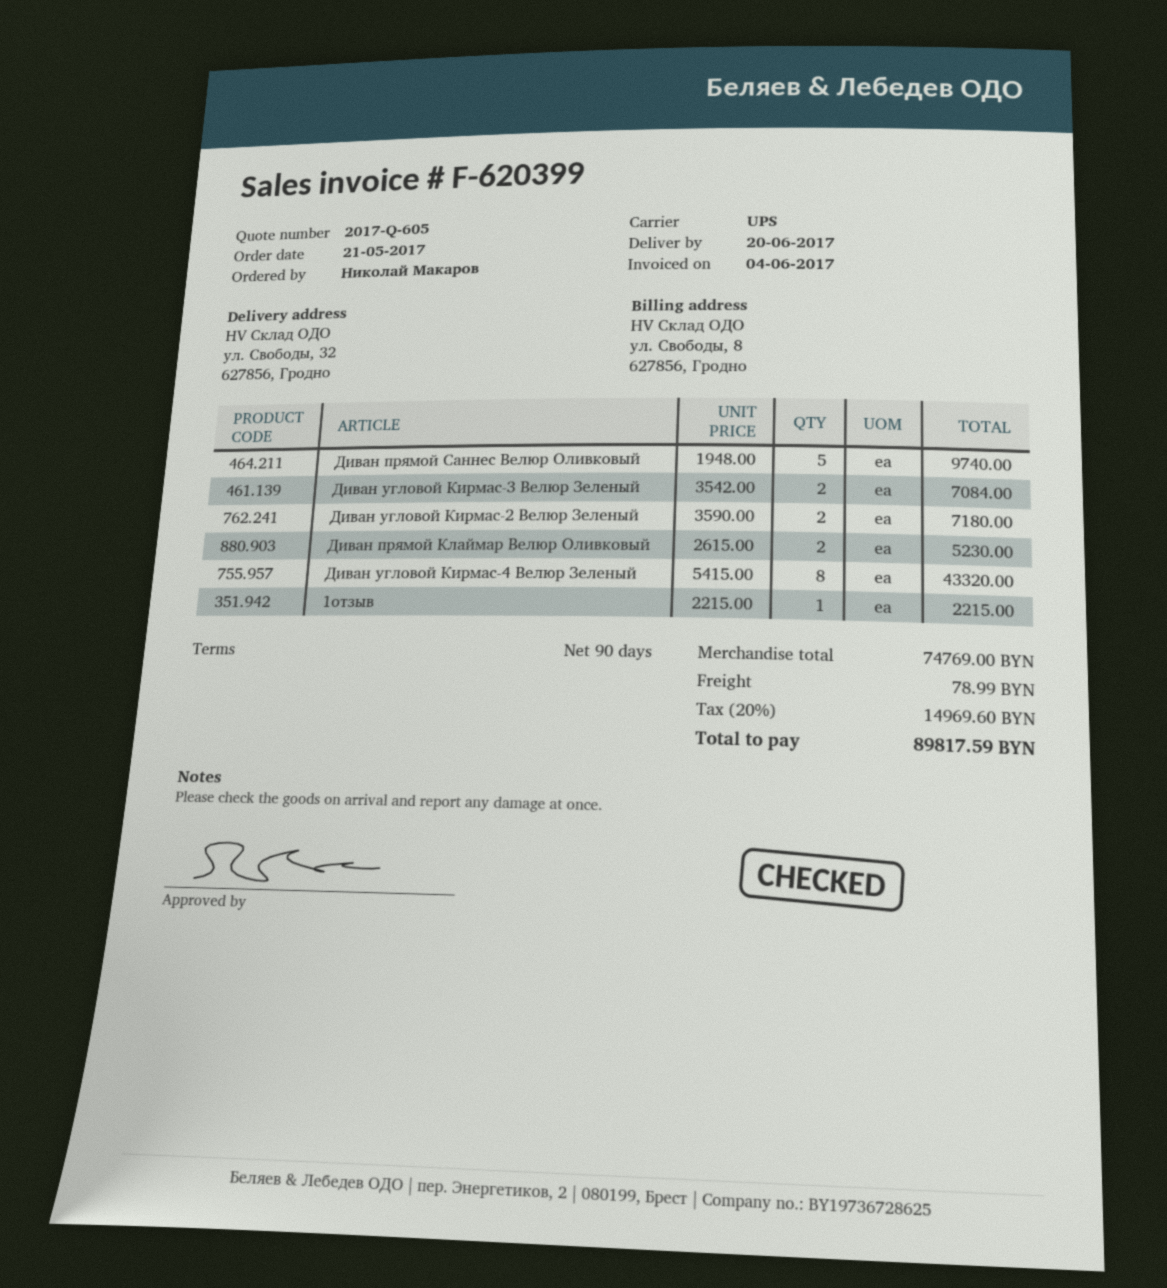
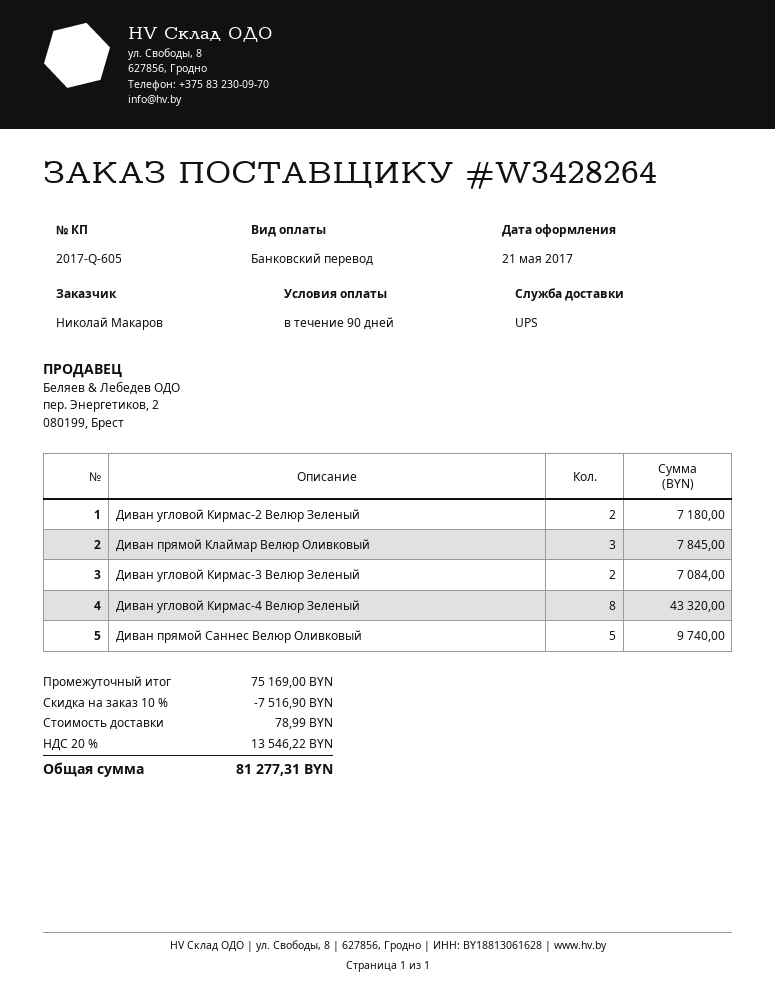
Диван прямой Клаймар Велюр Оливковый: 2 for 5230.00 -> 3 for 7845.00
1отзыв: 1 for 2215.00 -> none
subtotal: 74769.00 -> 75169.00
discount: none -> 10% = 7516.90
tax: 20% = 14969.60 -> 20% = 13546.22
total: 89817.59 -> 81277.31

